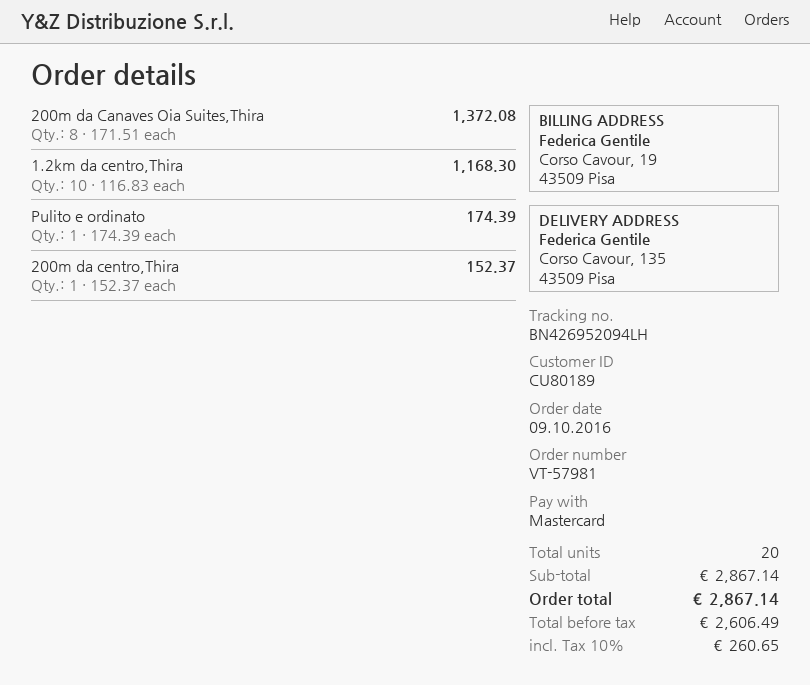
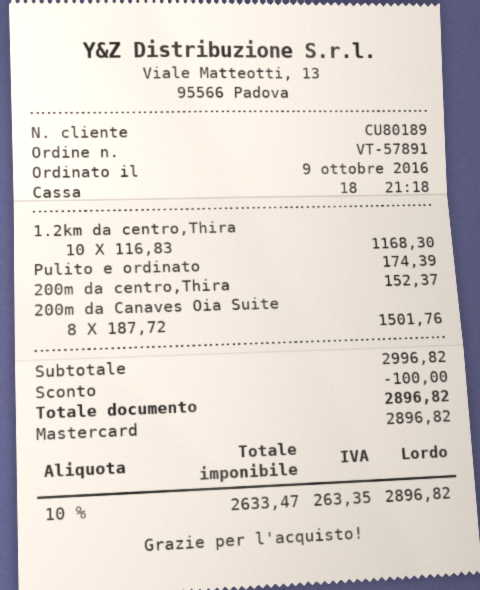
order number: VT-57981 -> VT-57891
200m da Canaves Oia Suites,Thira: 8 x 171.51 = 1372.08 -> 8 x 187.72 = 1501.76
subtotal: 2867.14 -> 2996.82
discount: none -> 100.00
net: 2606.49 -> 2633.47
tax: 10% = 260.65 -> 10% = 263.35
total: 2867.14 -> 2896.82

